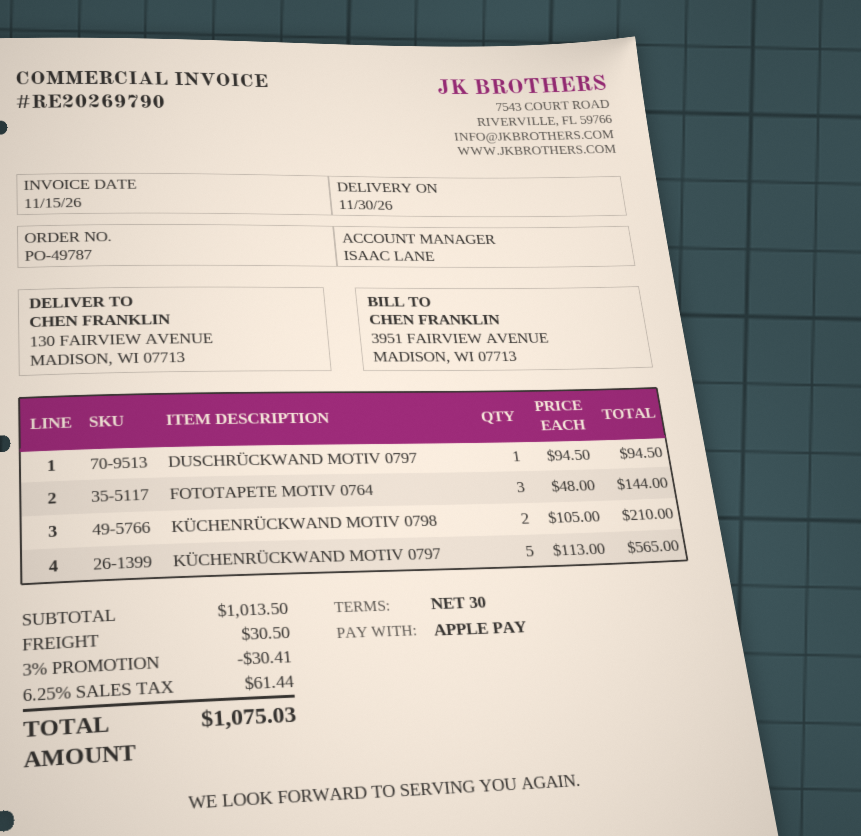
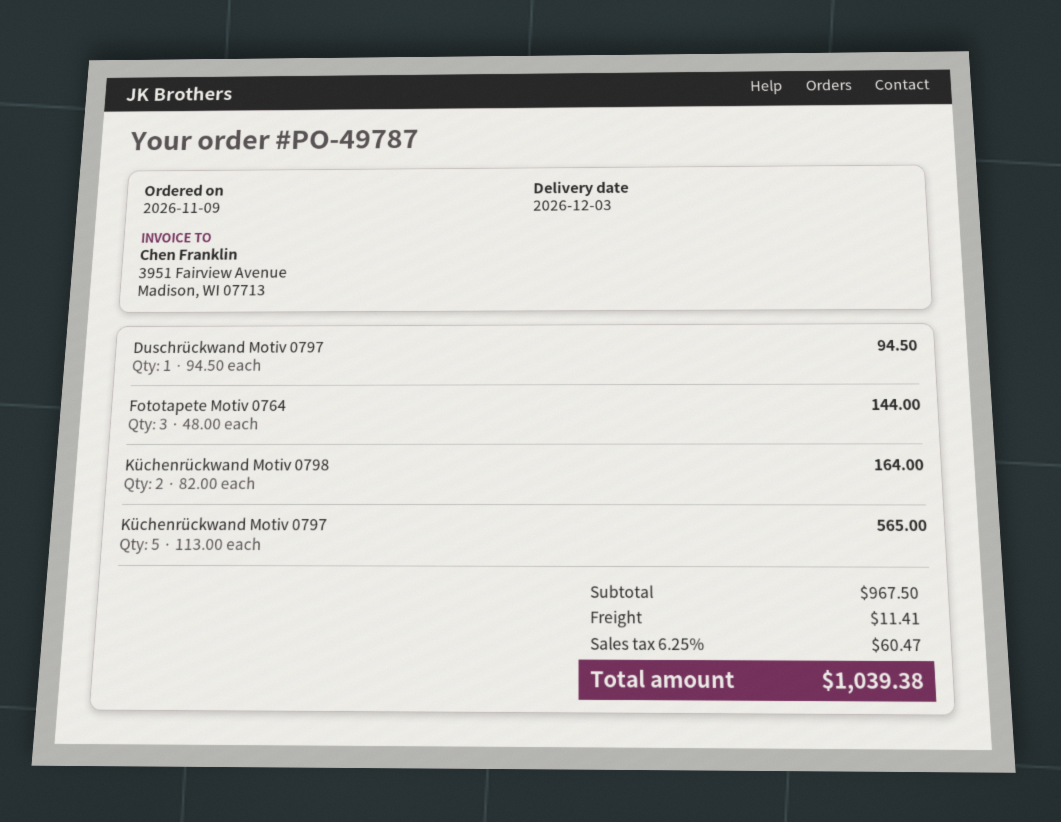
delivery date: 2026-11-30 -> 2026-12-03
KÜCHENRÜCKWAND MOTIV 0798: 2 x 105.00 = 210.00 -> 2 x 82.00 = 164.00
subtotal: 1013.50 -> 967.50
discount: 3% = 30.41 -> none
shipping: 30.50 -> 11.41
tax: 6.25% = 61.44 -> 6.25% = 60.47
total: 1075.03 -> 1039.38

